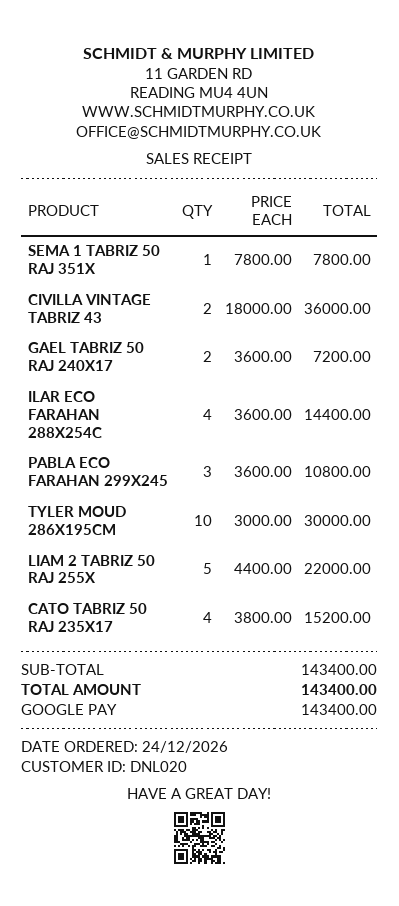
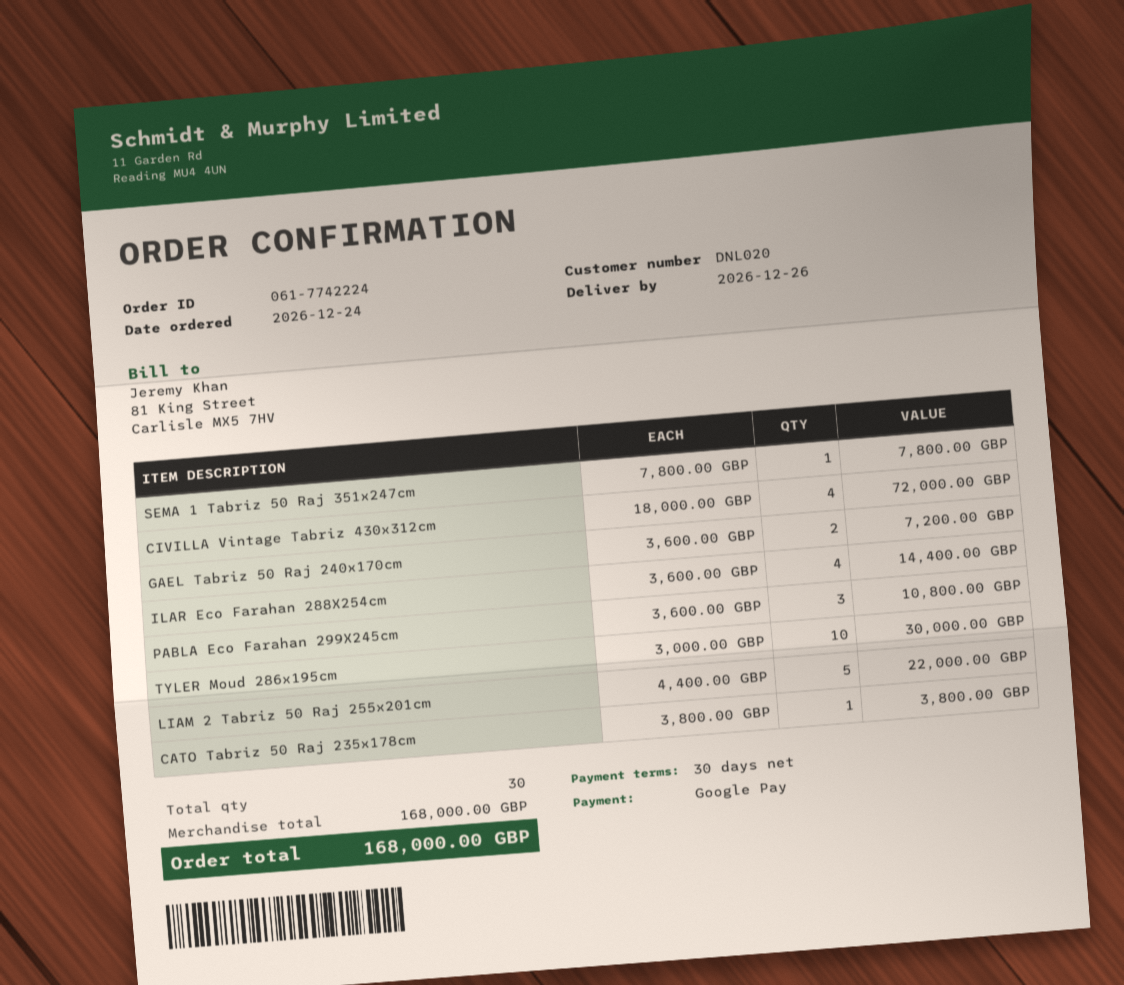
CIVILLA VINTAGE TABRIZ 43: 2 x 18000.00 = 36000.00 -> 4 x 18000.00 = 72000.00
CATO TABRIZ 50 RAJ 235X17: 4 x 3800.00 = 15200.00 -> 1 x 3800.00 = 3800.00
subtotal: 143400.00 -> 168000.00
total: 143400.00 -> 168000.00

